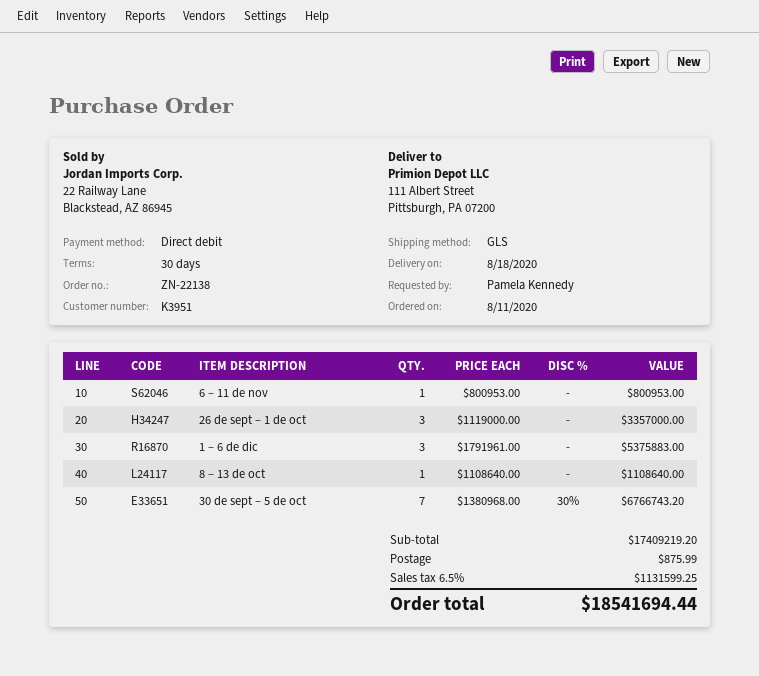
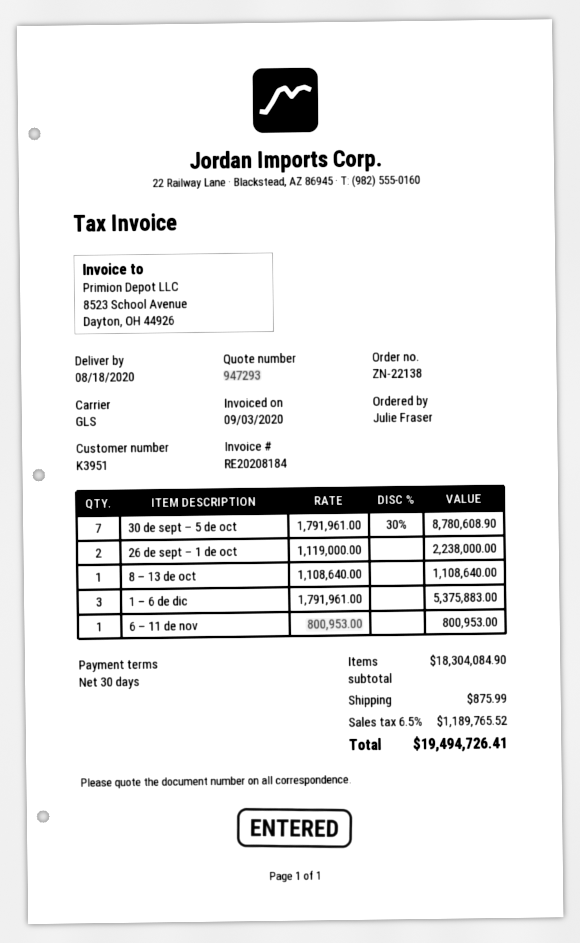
ordered by: Pamela Kennedy -> Julie Fraser
26 de sept – 1 de oct: 3 x 1119000.00 = 3357000.00 -> 2 x 1119000.00 = 2238000.00
30 de sept – 5 de oct: 7 x 1380968.00 - 30% = 6766743.20 -> 7 x 1791961.00 - 30% = 8780608.90
subtotal: 17409219.20 -> 18304084.90
tax: 6.5% = 1131599.25 -> 6.5% = 1189765.52
total: 18541694.44 -> 19494726.41

